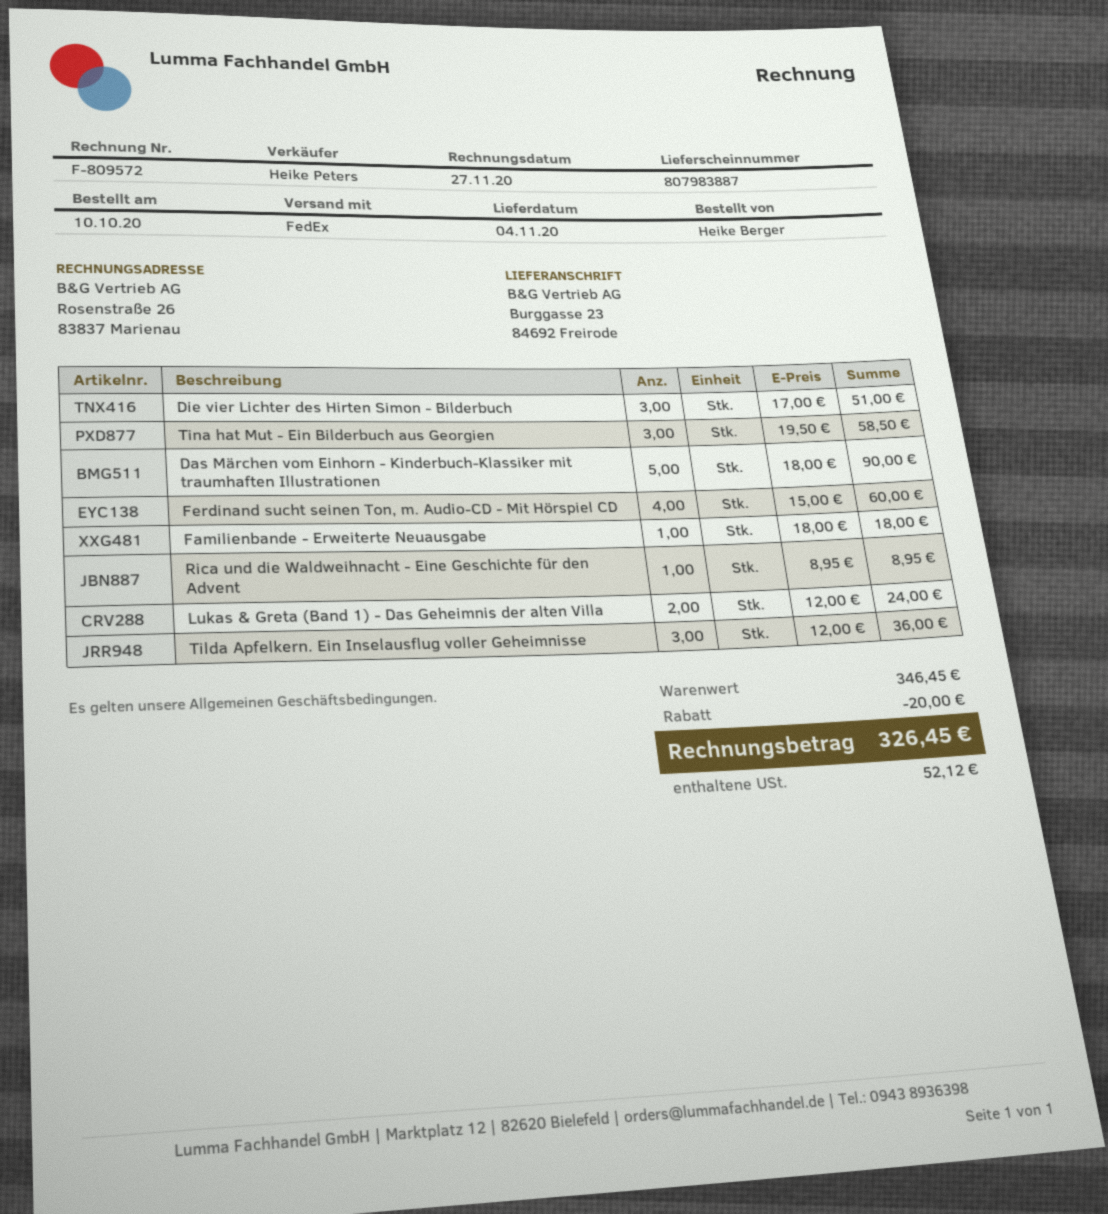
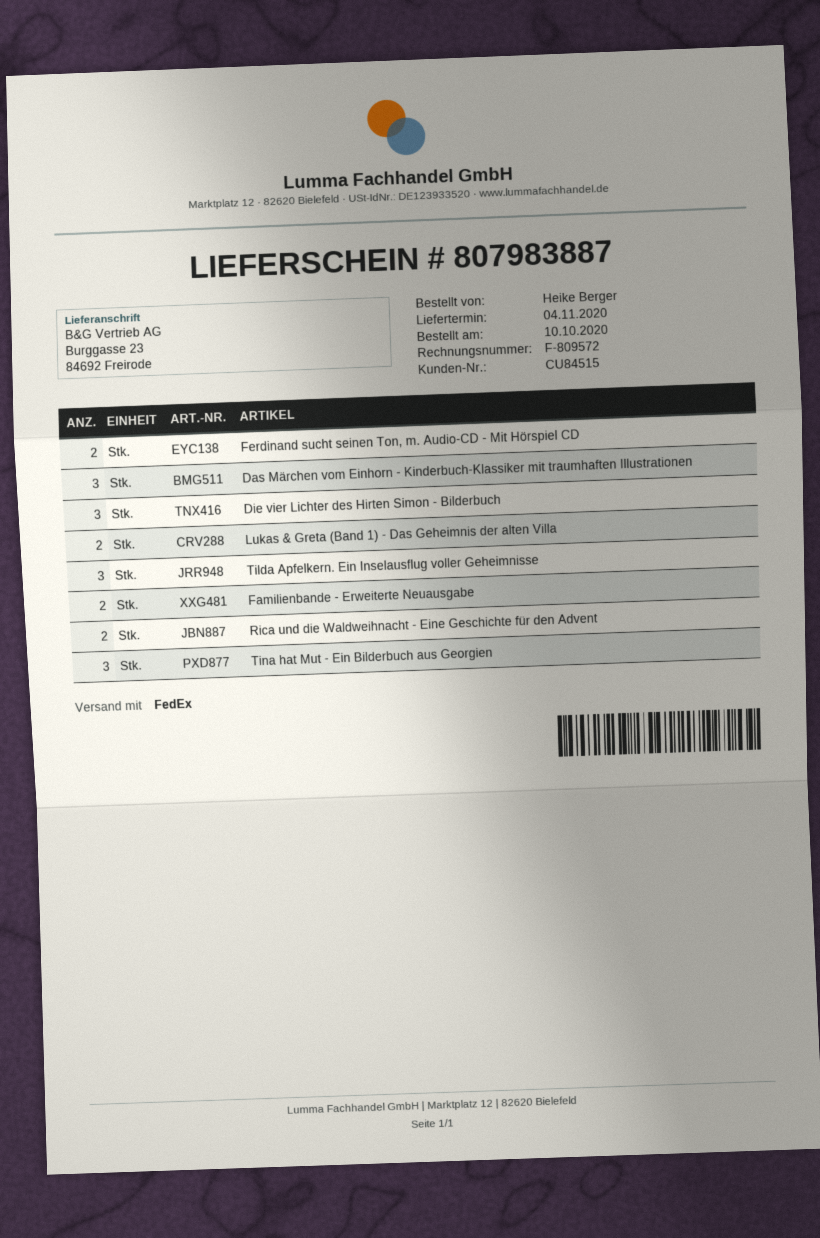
Das Märchen vom Einhorn - Kinderbuch-Klassiker mit traumhaften Illustrationen: 5 -> 3
Ferdinand sucht seinen Ton, m. Audio-CD - Mit Hörspiel CD: 4 -> 2
Familienbande - Erweiterte Neuausgabe: 1 -> 2
Rica und die Waldweihnacht - Eine Geschichte für den Advent: 1 -> 2

